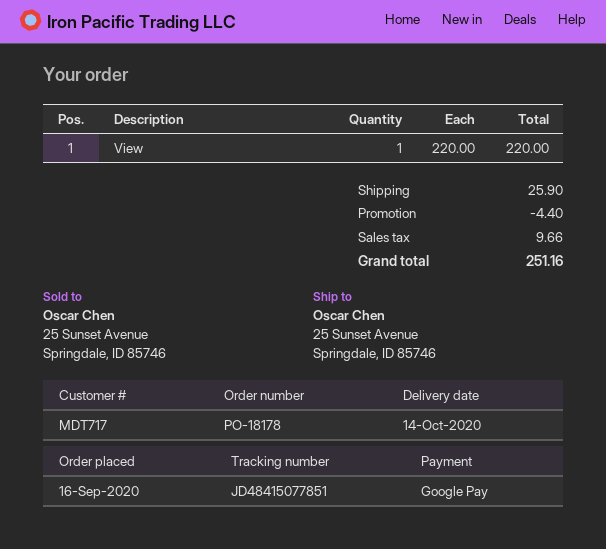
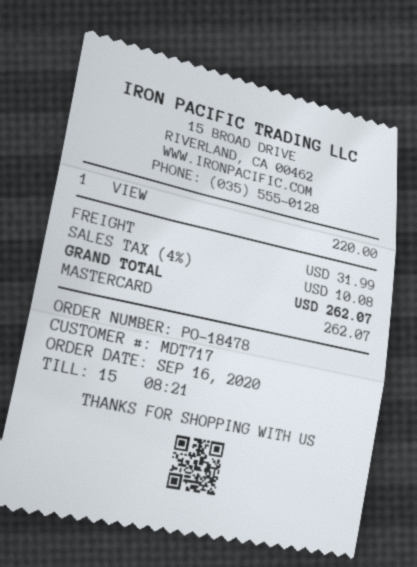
order number: PO-18178 -> PO-18478
payment method: Google Pay -> Mastercard
discount: 4.40 -> none
shipping: 25.90 -> 31.99
tax: 9.66 -> 10.08
total: 251.16 -> 262.07

